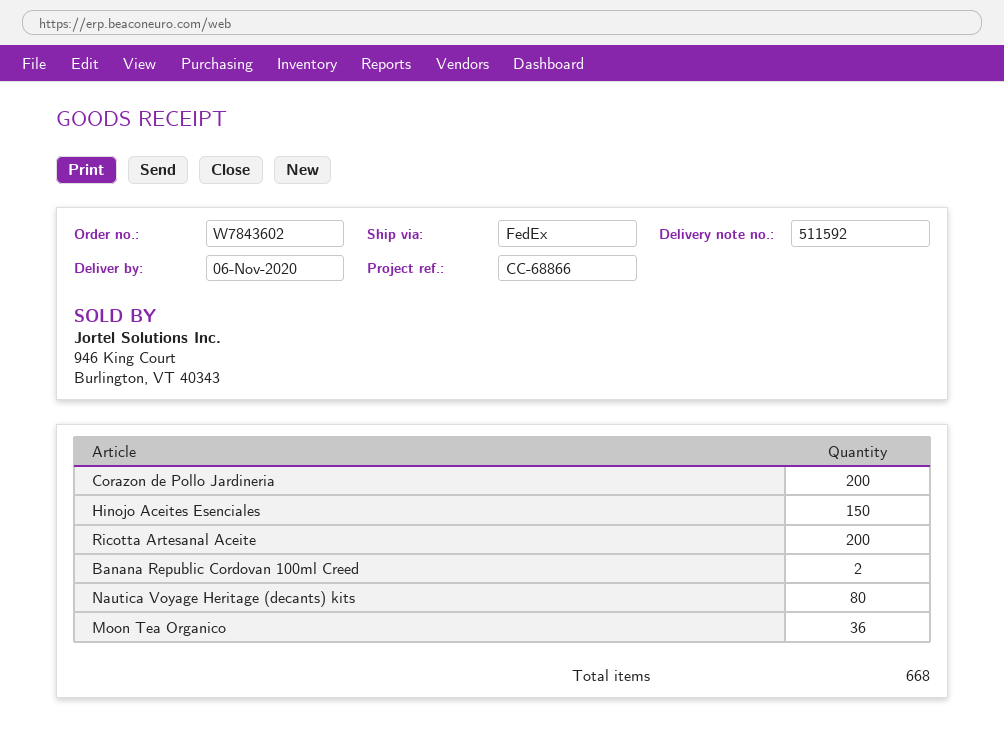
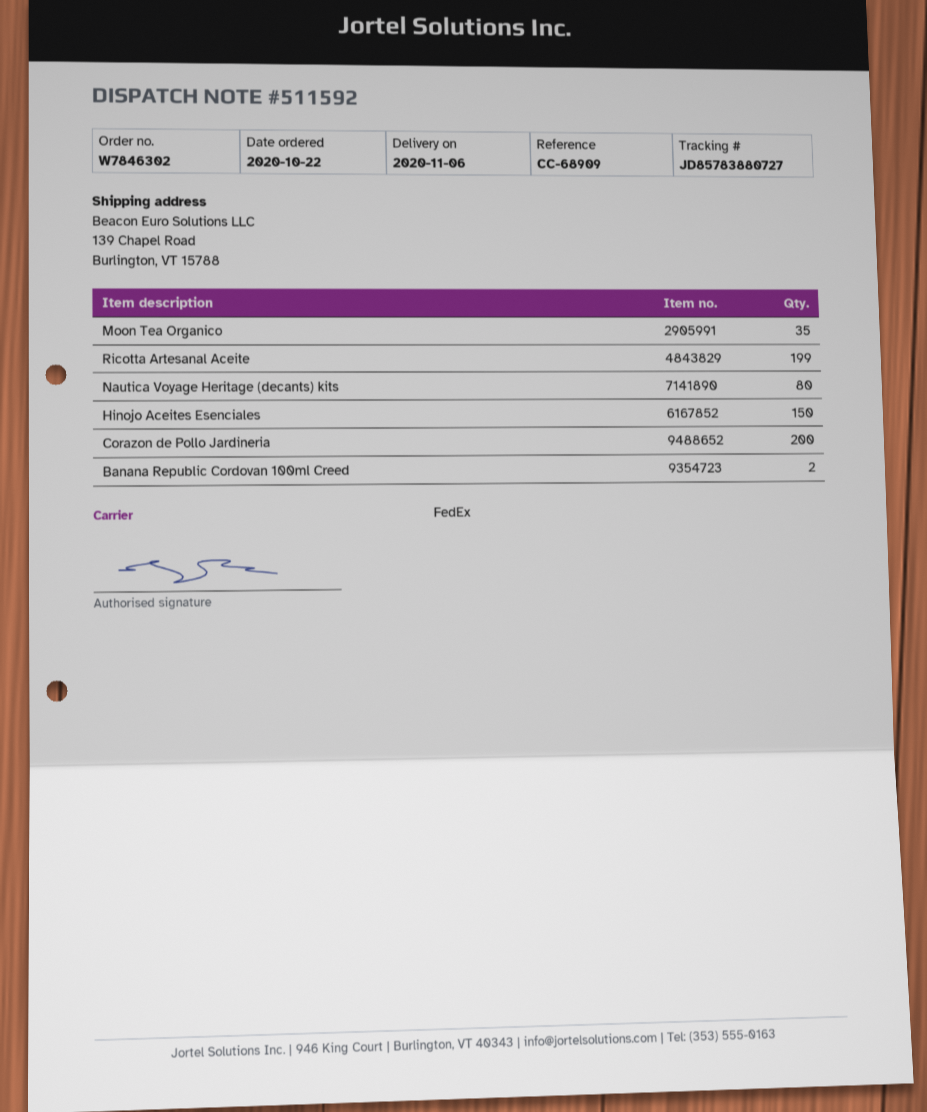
order number: W7843602 -> W7846302
reference: CC-68866 -> CC-68909
Ricotta Artesanal Aceite: 200 -> 199
Moon Tea Organico: 36 -> 35

